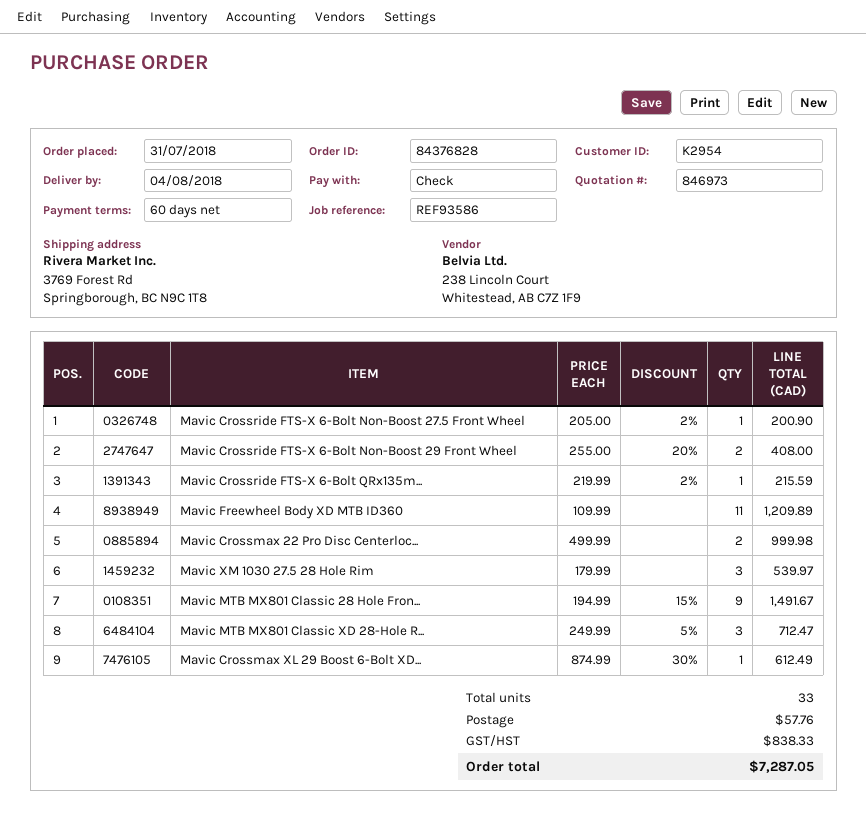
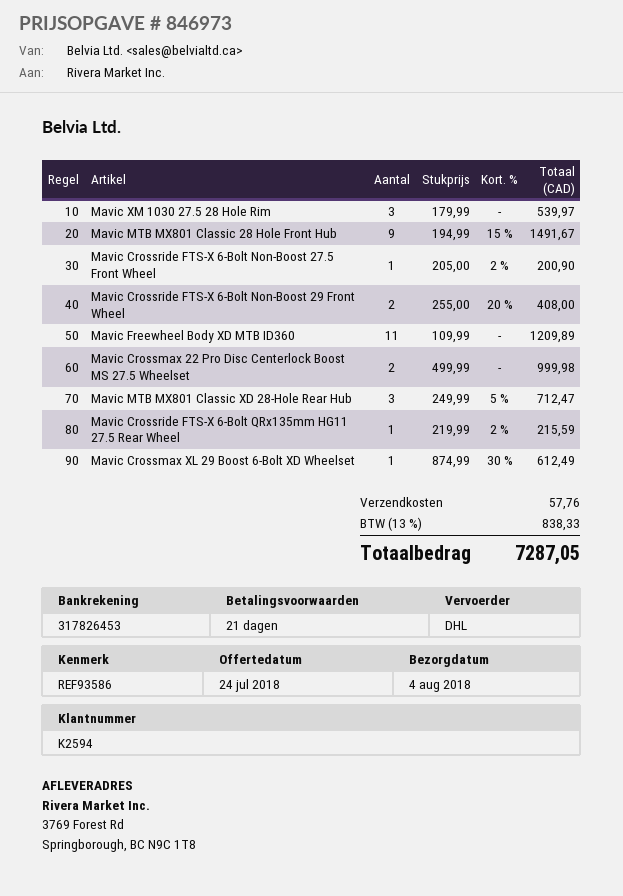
payment terms: 60 days -> 21 days
customer number: K2954 -> K2594

